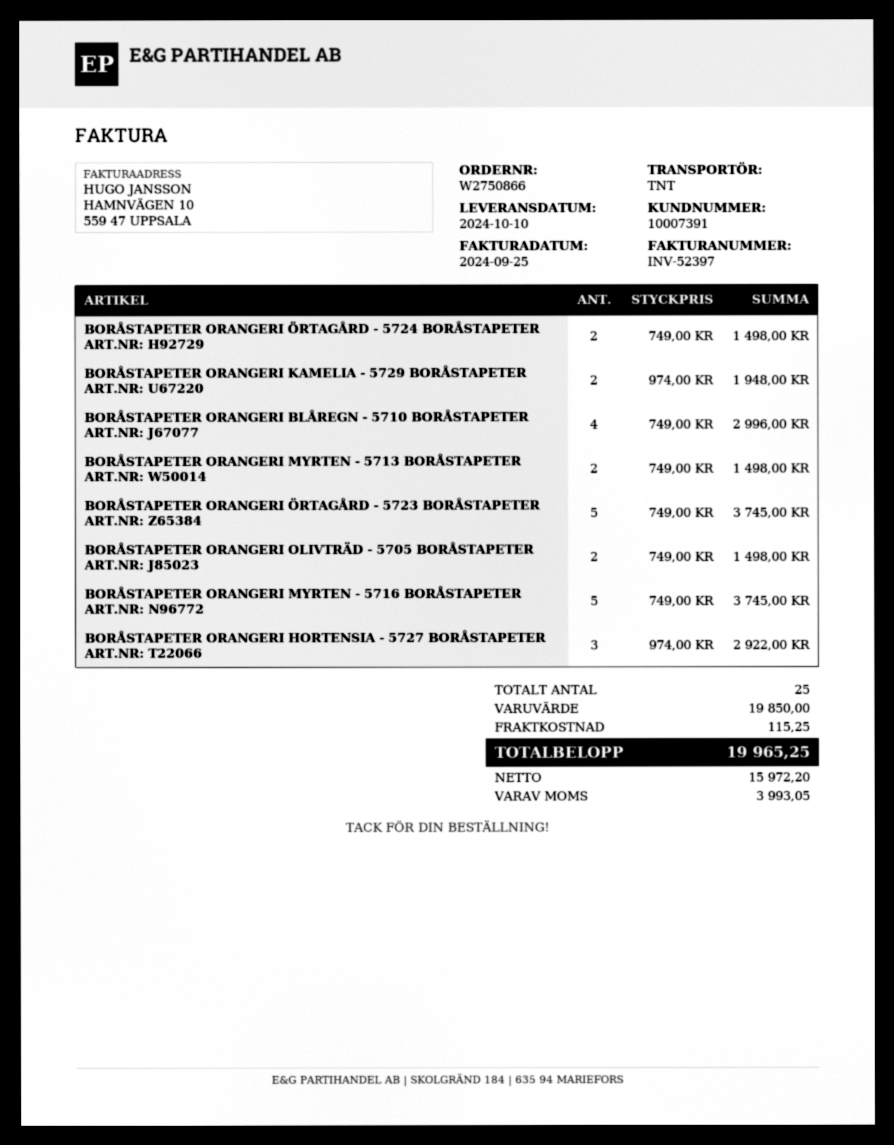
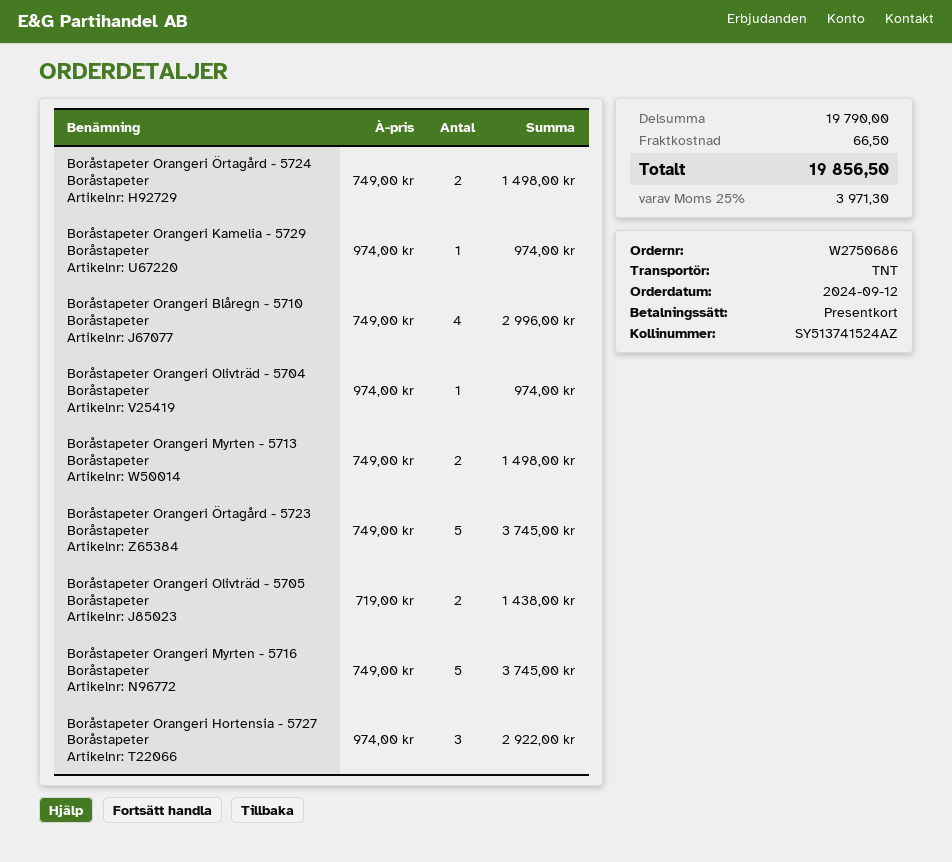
order number: W2750866 -> W2750686
BORÅSTAPETER ORANGERI KAMELIA - 5729 BORÅSTAPETER: 2 x 974.00 = 1948.00 -> 1 x 974.00 = 974.00
BORÅSTAPETER ORANGERI OLIVTRÄD - 5705 BORÅSTAPETER: 2 x 749.00 = 1498.00 -> 2 x 719.00 = 1438.00
Boråstapeter Orangeri Olivträd - 5704 Boråstapeter: none -> 1 x 974.00 = 974.00
subtotal: 19850.00 -> 19790.00
shipping: 115.25 -> 66.50
tax: 3993.05 -> 3971.30
total: 19965.25 -> 19856.50

